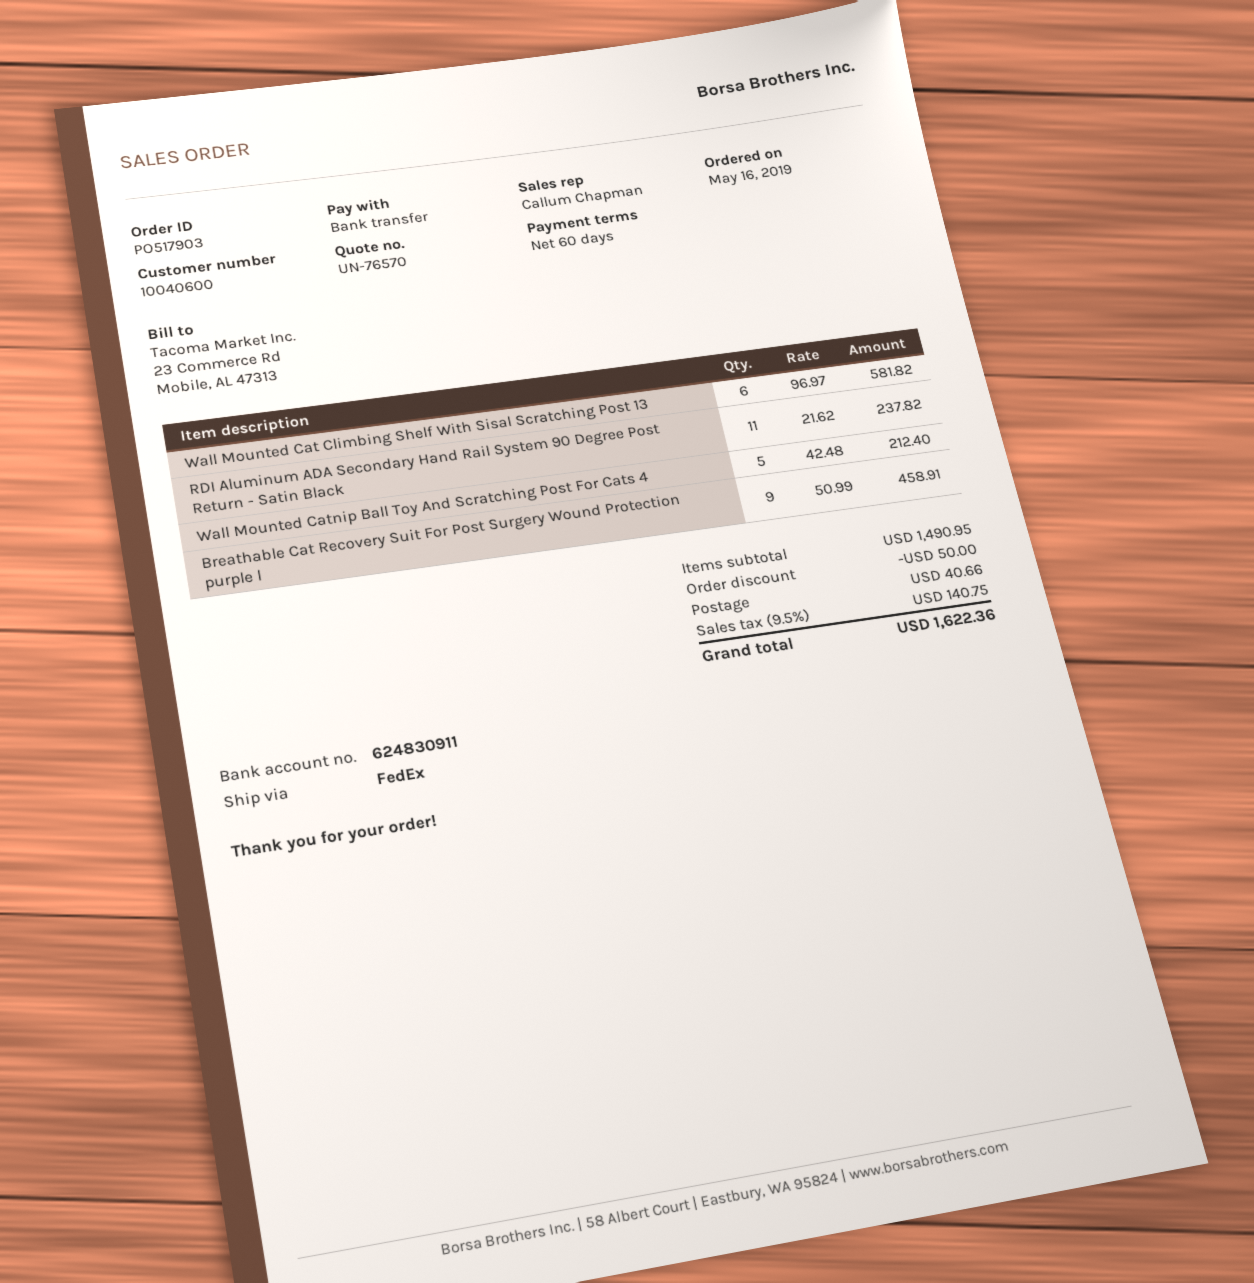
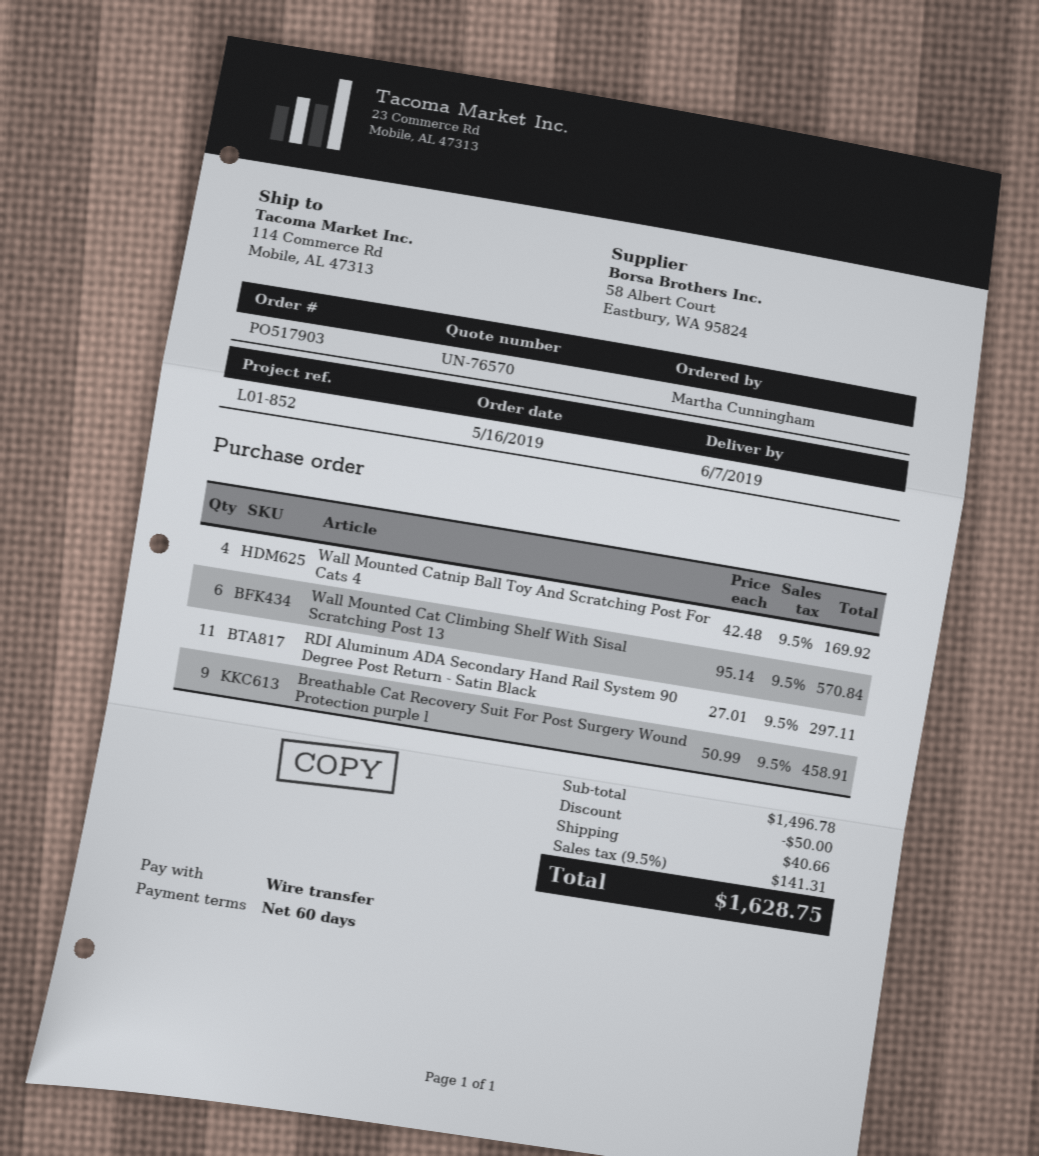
Wall Mounted Cat Climbing Shelf With Sisal Scratching Post 13: 6 x 96.97 = 581.82 -> 6 x 95.14 = 570.84
RDI Aluminum ADA Secondary Hand Rail System 90 Degree Post Return - Satin Black: 11 x 21.62 = 237.82 -> 11 x 27.01 = 297.11
Wall Mounted Catnip Ball Toy And Scratching Post For Cats 4: 5 x 42.48 = 212.40 -> 4 x 42.48 = 169.92
subtotal: 1490.95 -> 1496.78
tax: 9.5% = 140.75 -> 9.5% = 141.31
total: 1622.36 -> 1628.75

